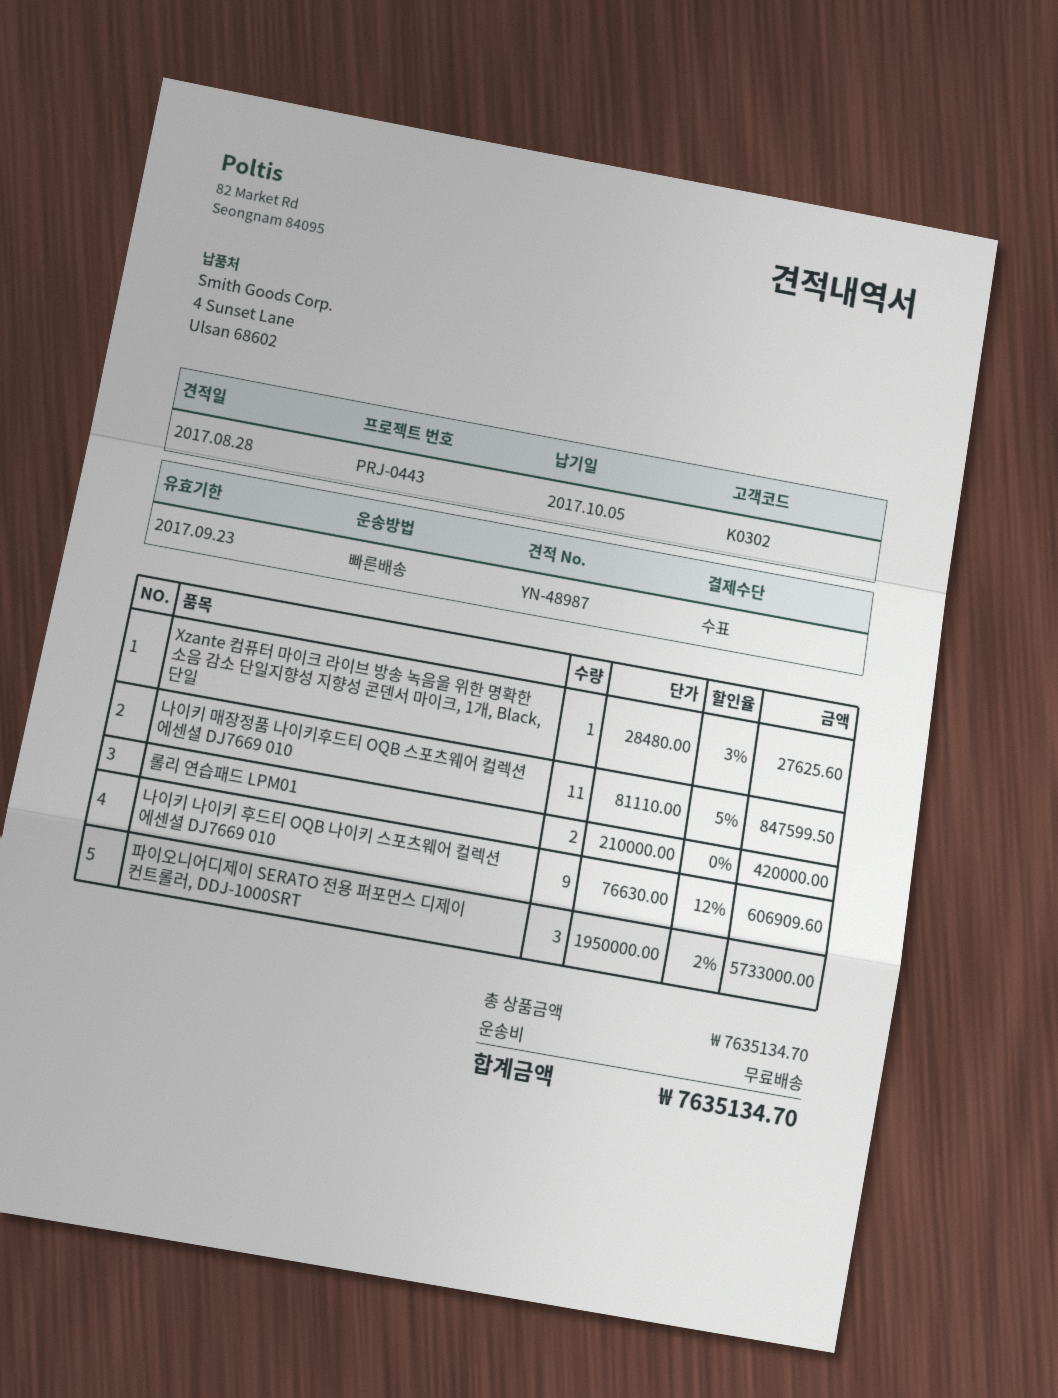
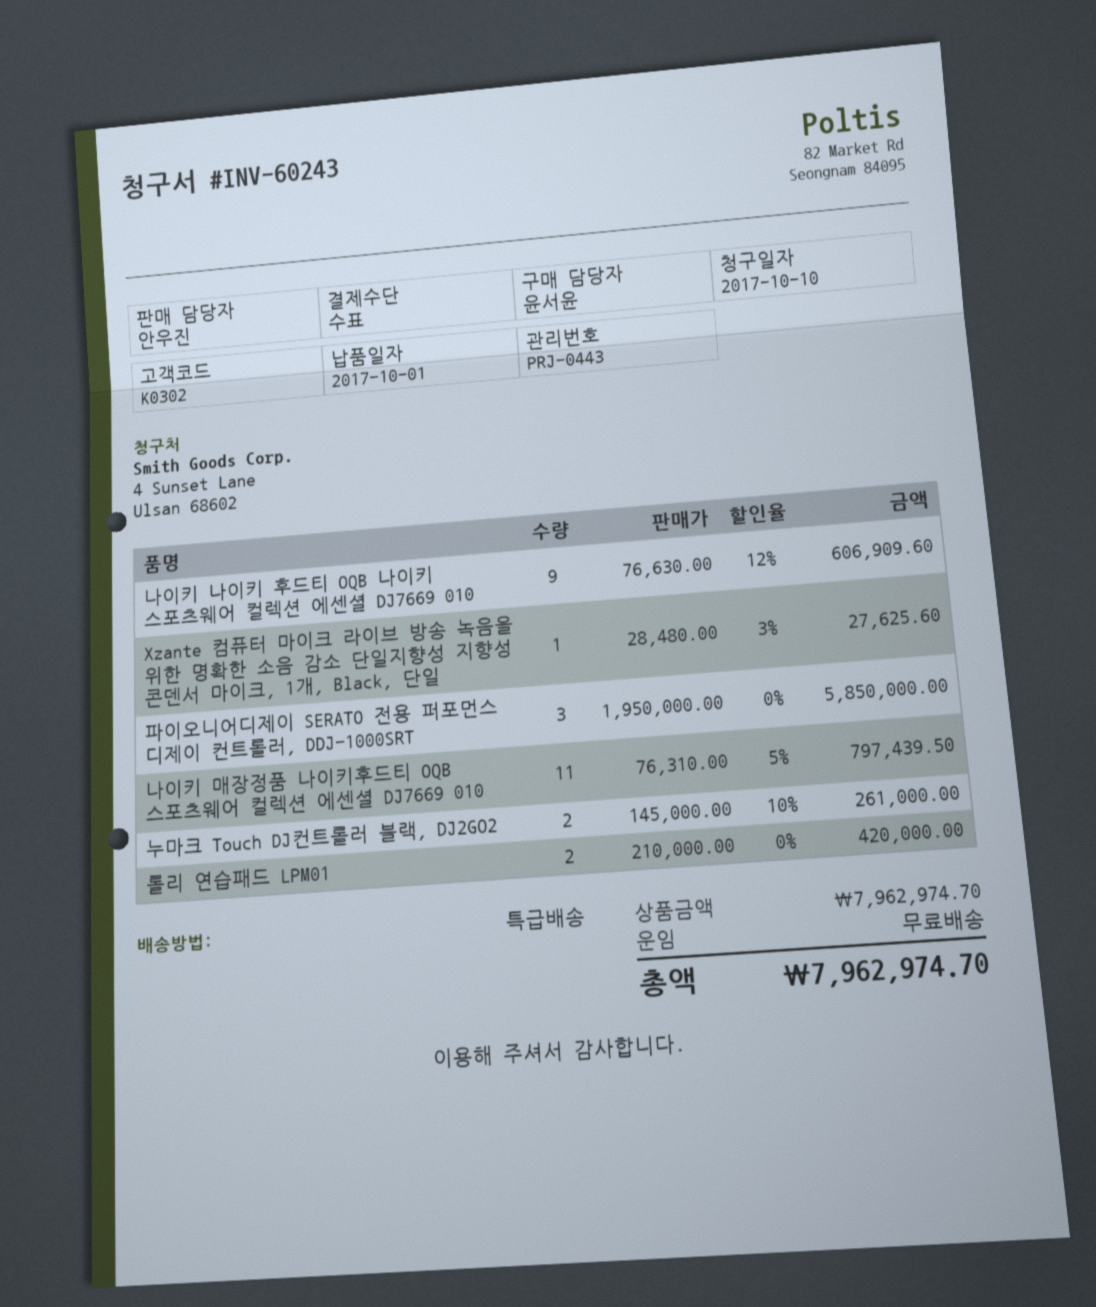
delivery date: 2017-10-05 -> 2017-10-01
나이키 매장정품 나이키후드티 OQB 스포츠웨어 컬렉션 에센셜 DJ7669 010: 11 x 81110.00 - 5% = 847599.50 -> 11 x 76310.00 - 5% = 797439.50
파이오니어디제이 SERATO 전용 퍼포먼스 디제이 컨트롤러, DDJ-1000SRT: 3 x 1950000.00 - 2% = 5733000.00 -> 3 x 1950000.00 = 5850000.00
누마크 Touch DJ컨트롤러 블랙, DJ2GO2: none -> 2 x 145000.00 - 10% = 261000.00
subtotal: 7635134.70 -> 7962974.70
total: 7635134.70 -> 7962974.70

